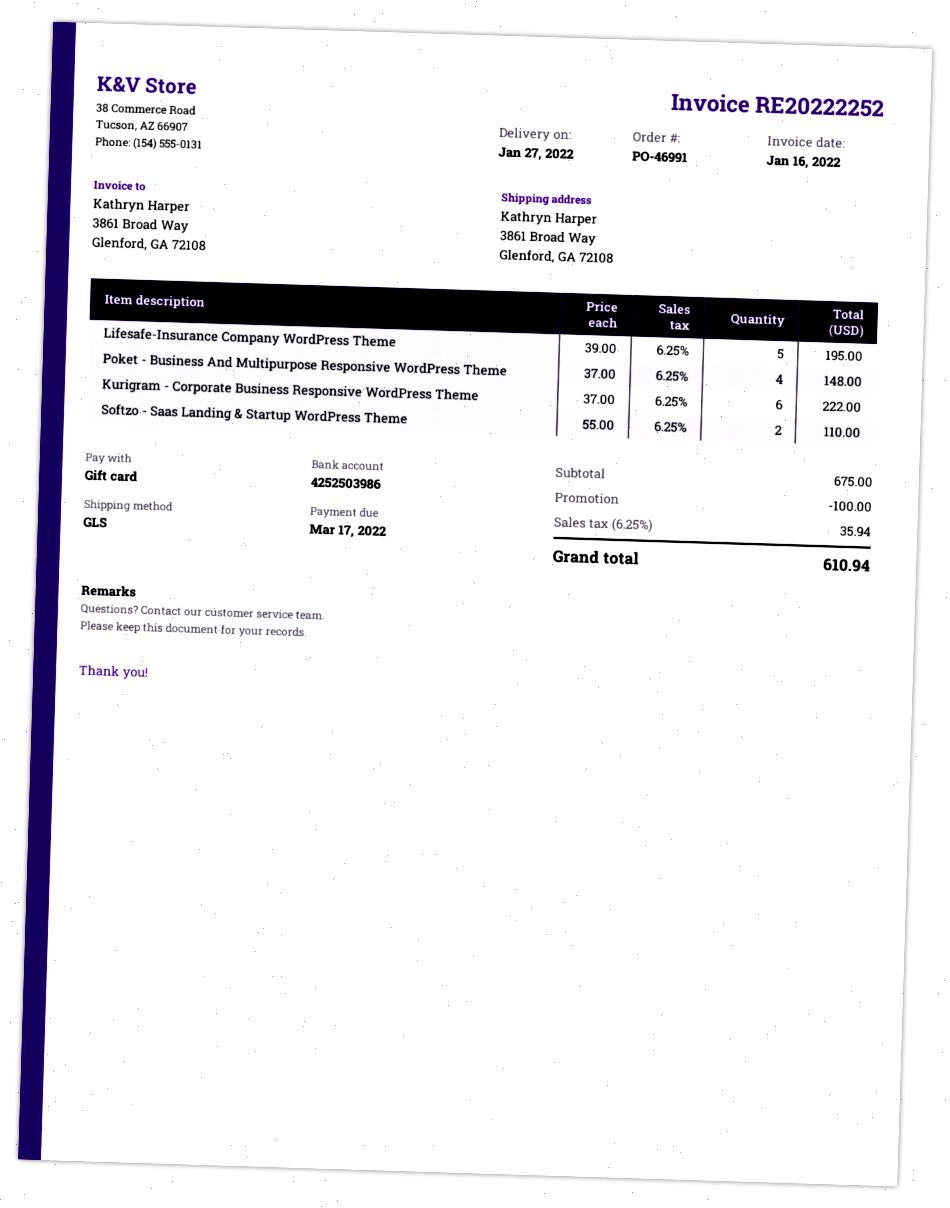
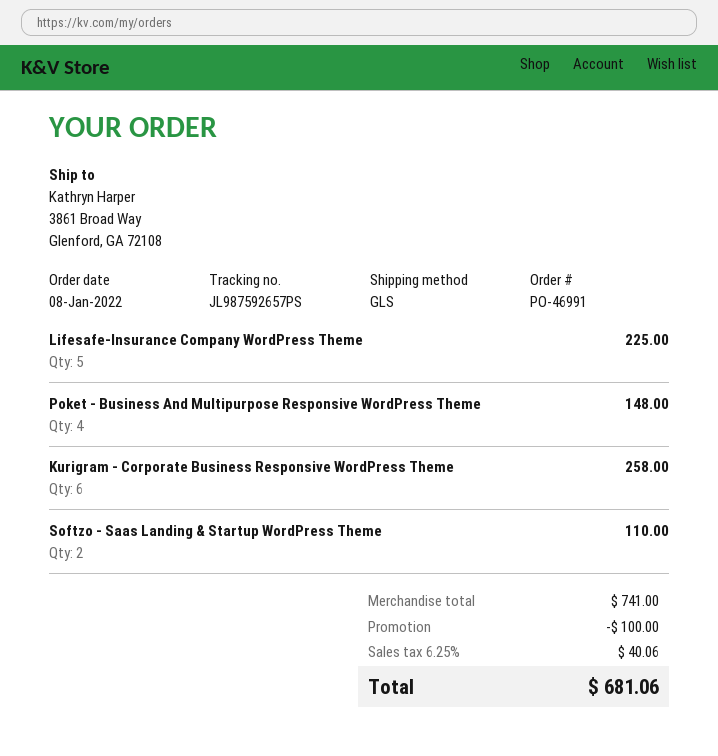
Lifesafe-Insurance Company WordPress Theme: 5 for 195.00 -> 5 for 225.00
Kurigram - Corporate Business Responsive WordPress Theme: 6 for 222.00 -> 6 for 258.00
subtotal: 675.00 -> 741.00
tax: 6.25% = 35.94 -> 6.25% = 40.06
total: 610.94 -> 681.06

